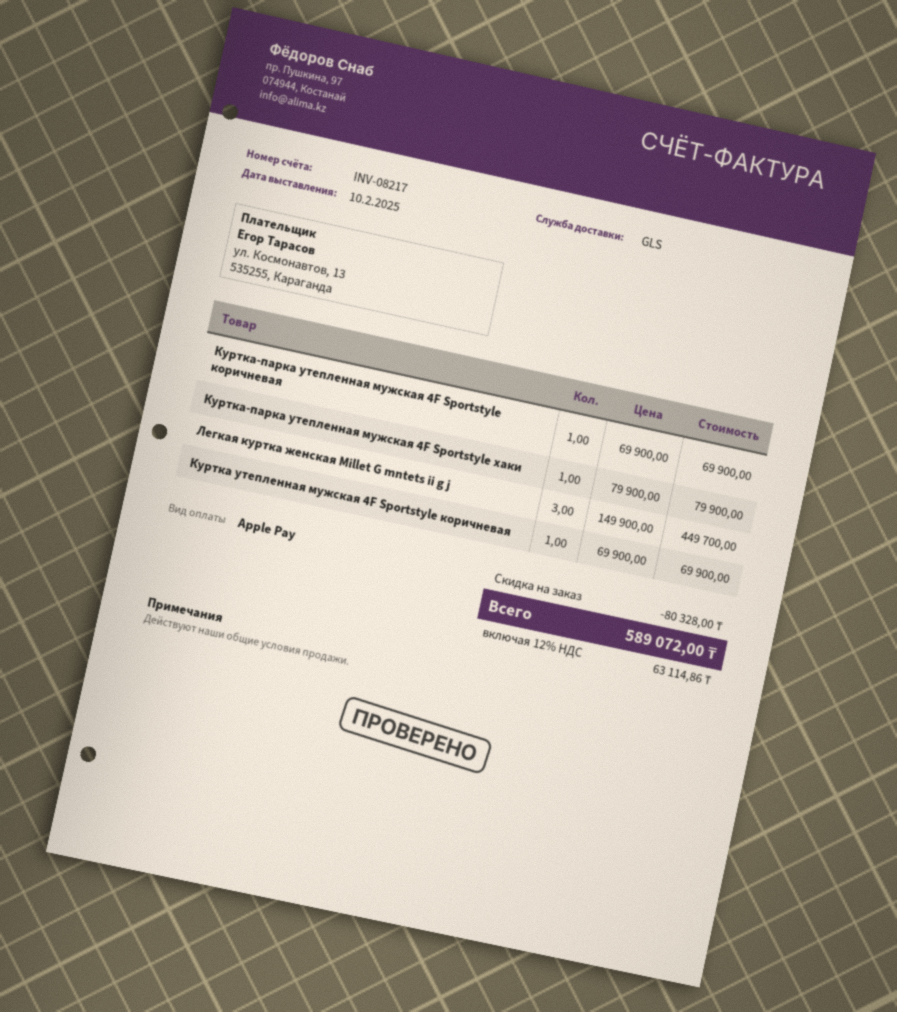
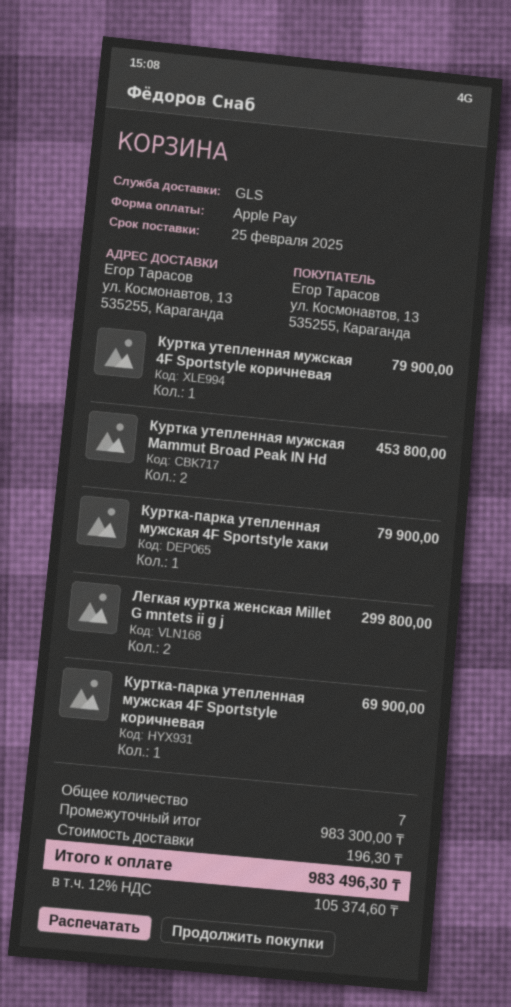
Легкая куртка женская Millet G mntets ii g j: 3 for 449700.00 -> 2 for 299800.00
Куртка утепленная мужская 4F Sportstyle коричневая: 1 for 69900.00 -> 1 for 79900.00
Куртка утепленная мужская Mammut Broad Peak IN Hd: none -> 2 for 453800.00
discount: 80328.00 -> none
shipping: none -> 196.30
tax: 12% = 63114.86 -> 12% = 105374.60
total: 589072.00 -> 983496.30

